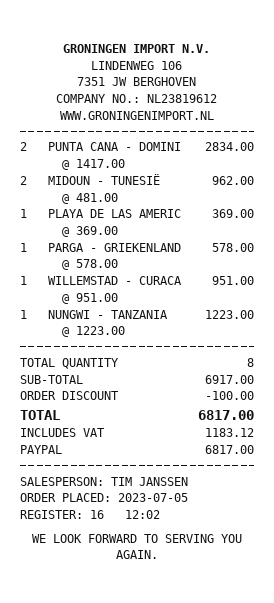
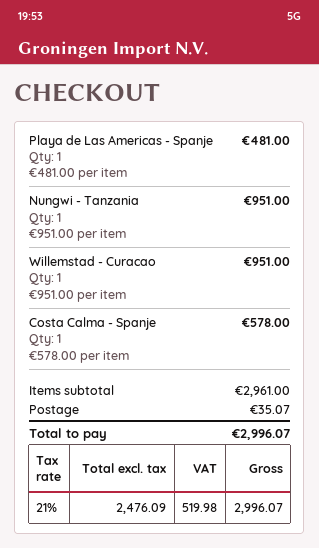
PUNTA CANA - DOMINI: 2 x 1417.00 = 2834.00 -> none
MIDOUN - TUNESIË: 2 x 481.00 = 962.00 -> none
PLAYA DE LAS AMERIC: 1 x 369.00 = 369.00 -> 1 x 481.00 = 481.00
PARGA - GRIEKENLAND: 1 x 578.00 = 578.00 -> none
NUNGWI - TANZANIA: 1 x 1223.00 = 1223.00 -> 1 x 951.00 = 951.00
Costa Calma - Spanje: none -> 1 x 578.00 = 578.00
subtotal: 6917.00 -> 2961.00
discount: 100.00 -> none
shipping: none -> 35.07
tax: 1183.12 -> 519.98
total: 6817.00 -> 2996.07

